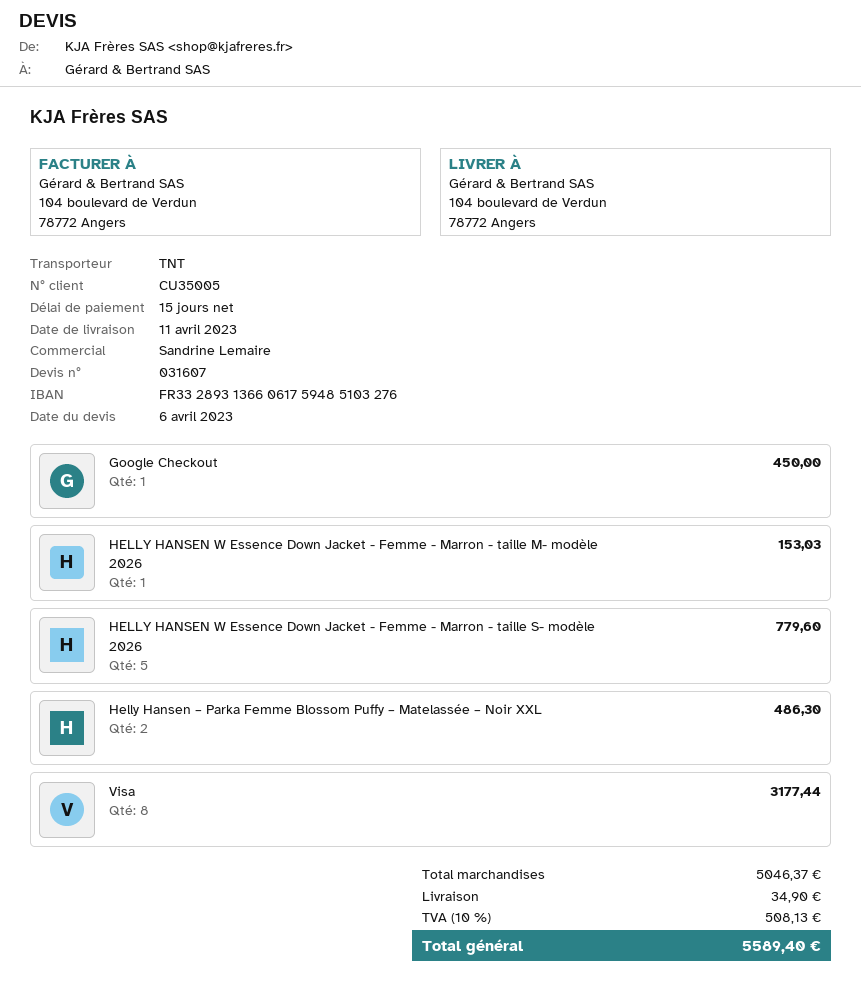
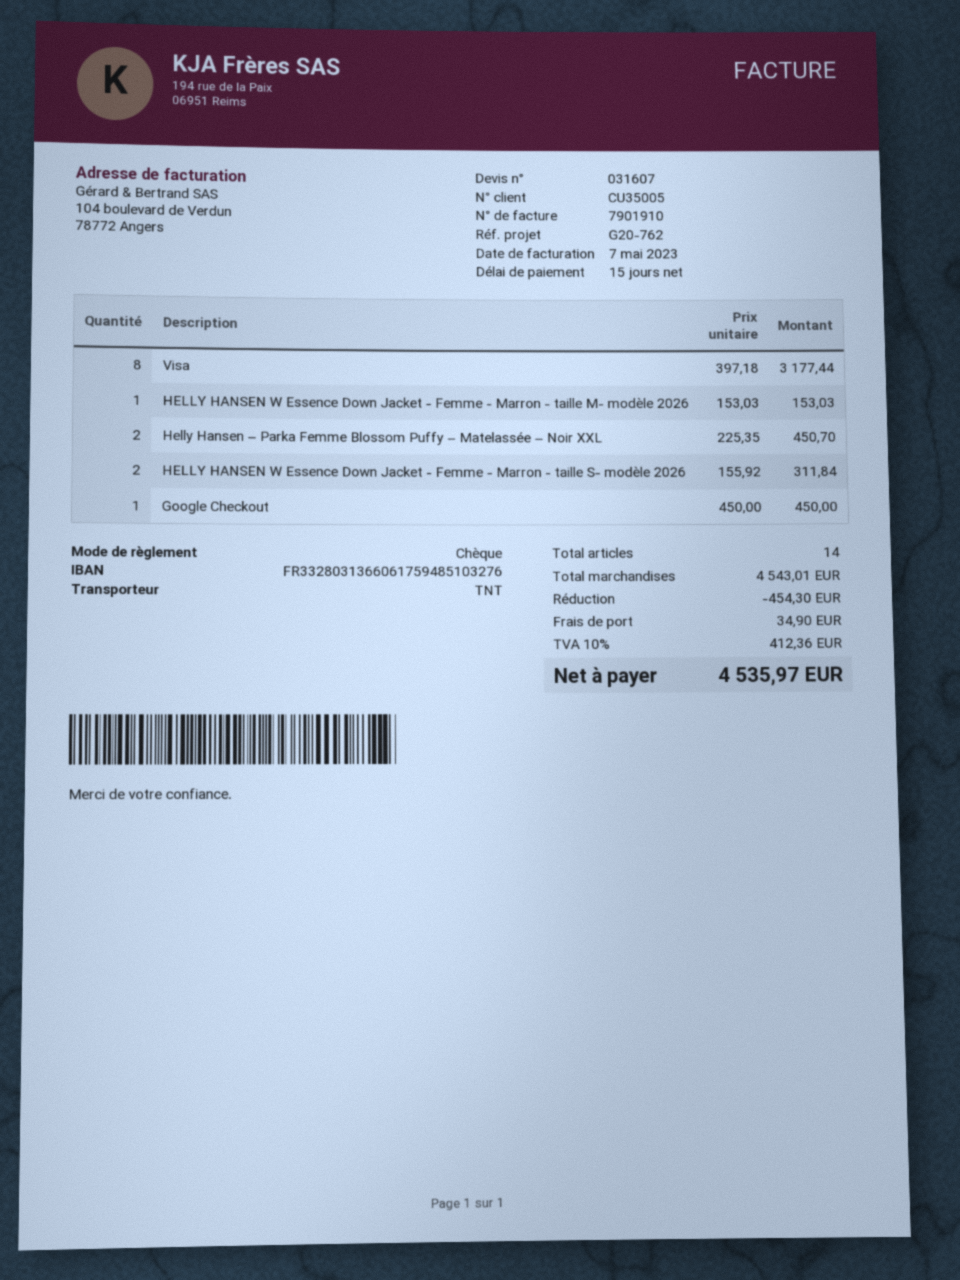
bank account: FR3328931366061759485103276 -> FR3328031366061759485103276
HELLY HANSEN W Essence Down Jacket - Femme - Marron - taille S- modèle 2026: 5 for 779.60 -> 2 for 311.84
Helly Hansen – Parka Femme Blossom Puffy – Matelassée – Noir XXL: 2 for 486.30 -> 2 for 450.70
subtotal: 5046.37 -> 4543.01
discount: none -> 454.30
tax: 10% = 508.13 -> 10% = 412.36
total: 5589.40 -> 4535.97

